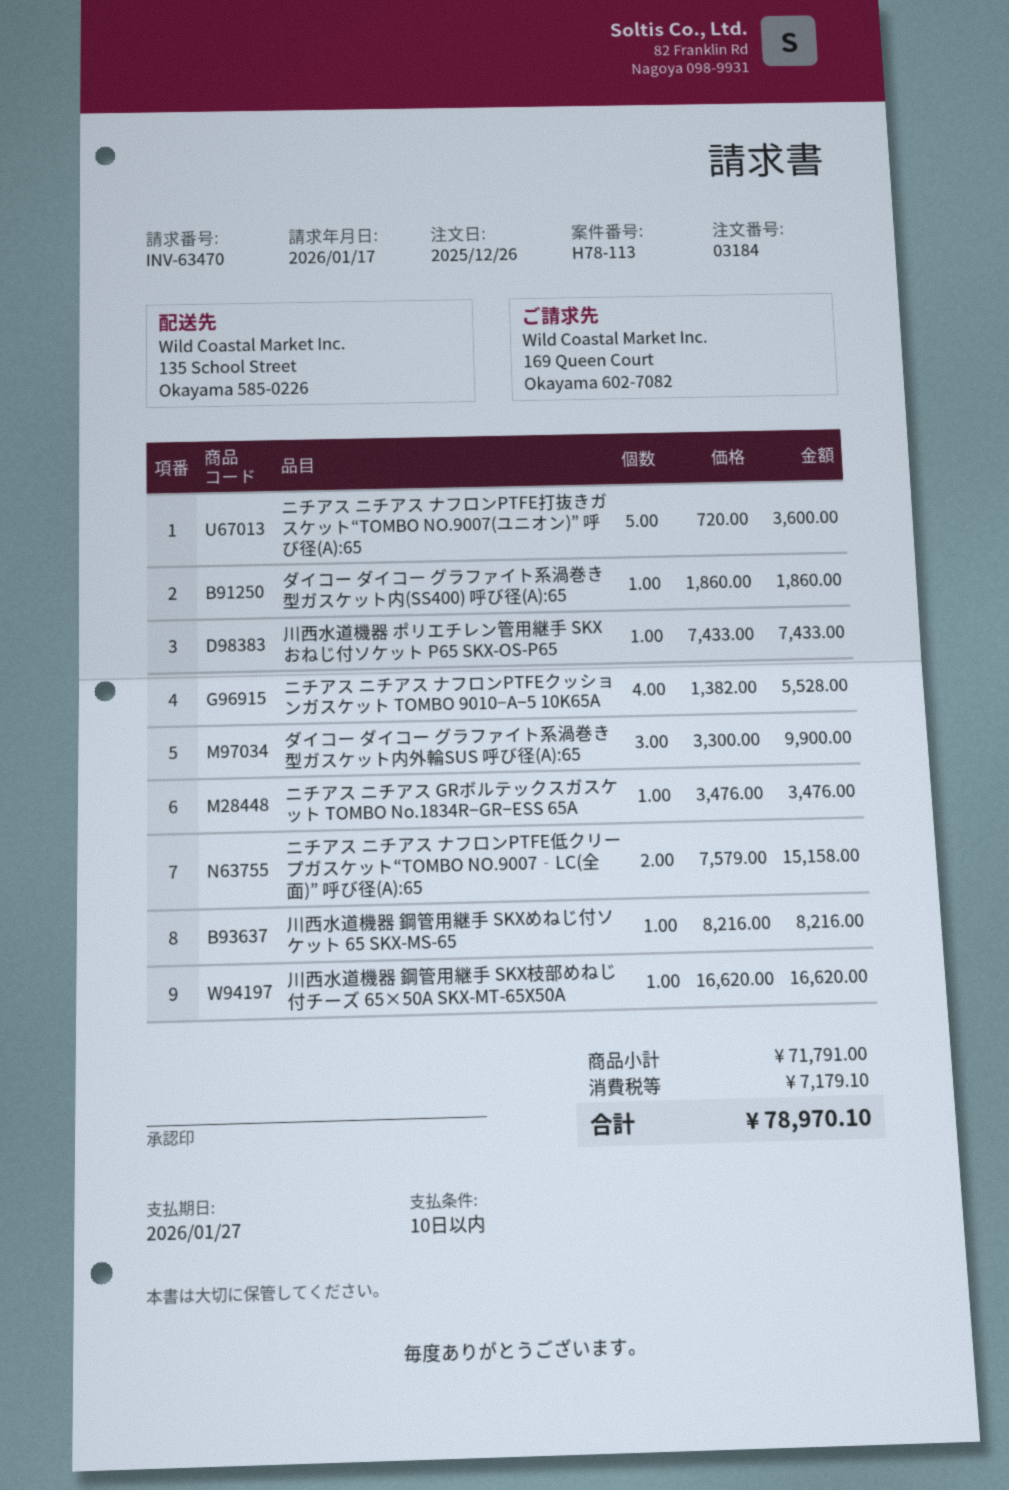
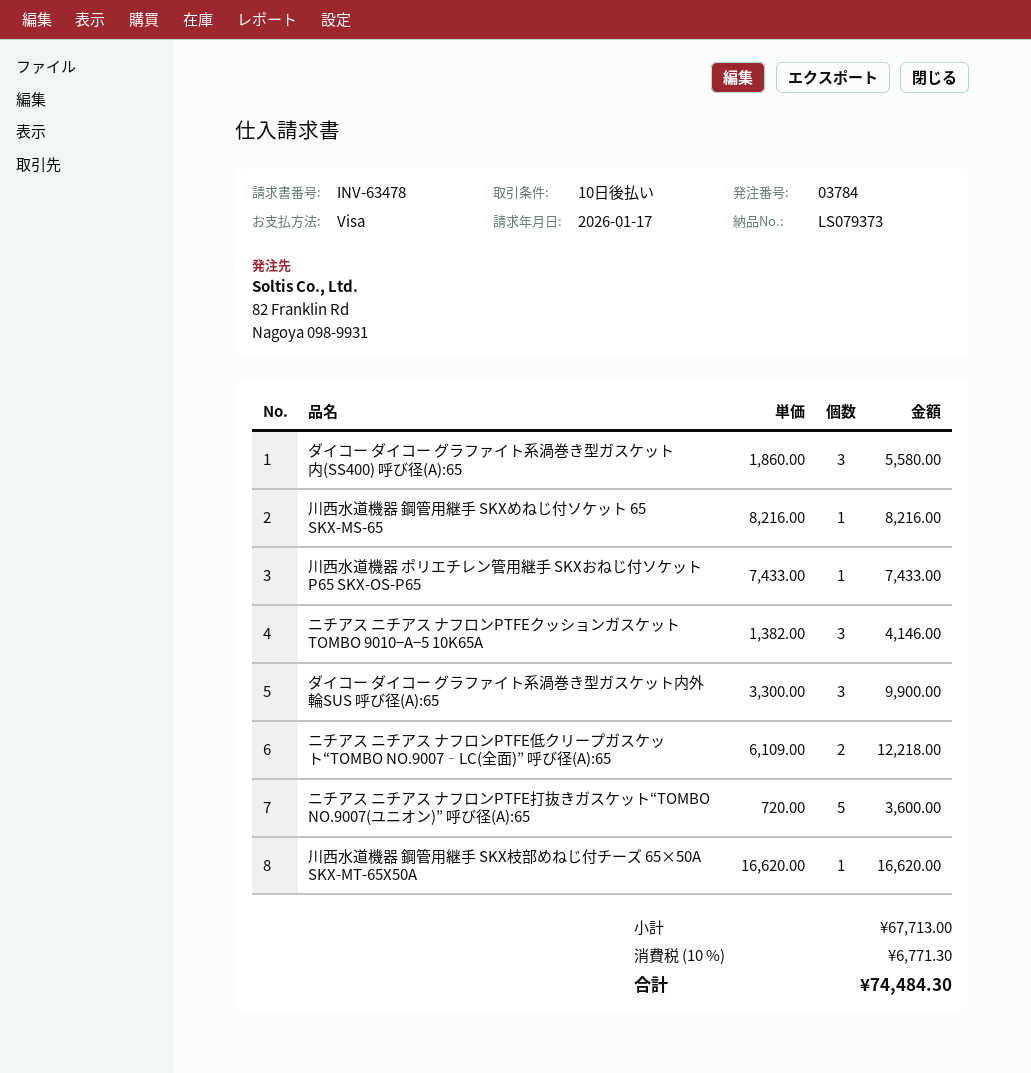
order number: 03184 -> 03784
invoice number: INV-63470 -> INV-63478
ダイコー ダイコー グラファイト系渦巻き型ガスケット内(SS400) 呼び径(A):65: 1 x 1860.00 = 1860.00 -> 3 x 1860.00 = 5580.00
ニチアス ニチアス ナフロンPTFEクッションガスケット TOMBO 9010−A−5 10K65A: 4 x 1382.00 = 5528.00 -> 3 x 1382.00 = 4146.00
ニチアス ニチアス GRボルテックスガスケット TOMBO No.1834R−GR−ESS 65A: 1 x 3476.00 = 3476.00 -> none
ニチアス ニチアス ナフロンPTFE低クリープガスケット“TOMBO NO.9007‐LC(全面)” 呼び径(A):65: 2 x 7579.00 = 15158.00 -> 2 x 6109.00 = 12218.00
subtotal: 71791.00 -> 67713.00
tax: 7179.10 -> 6771.30
total: 78970.10 -> 74484.30

